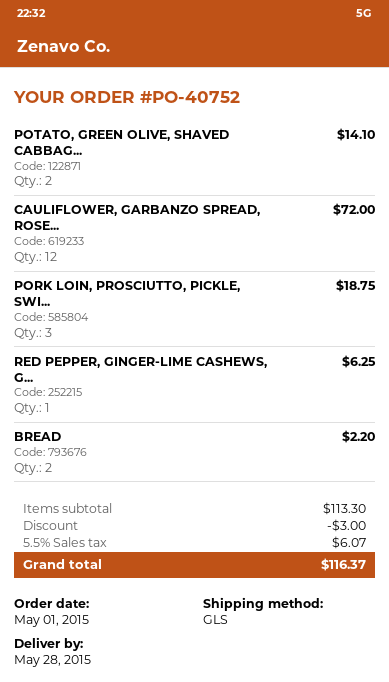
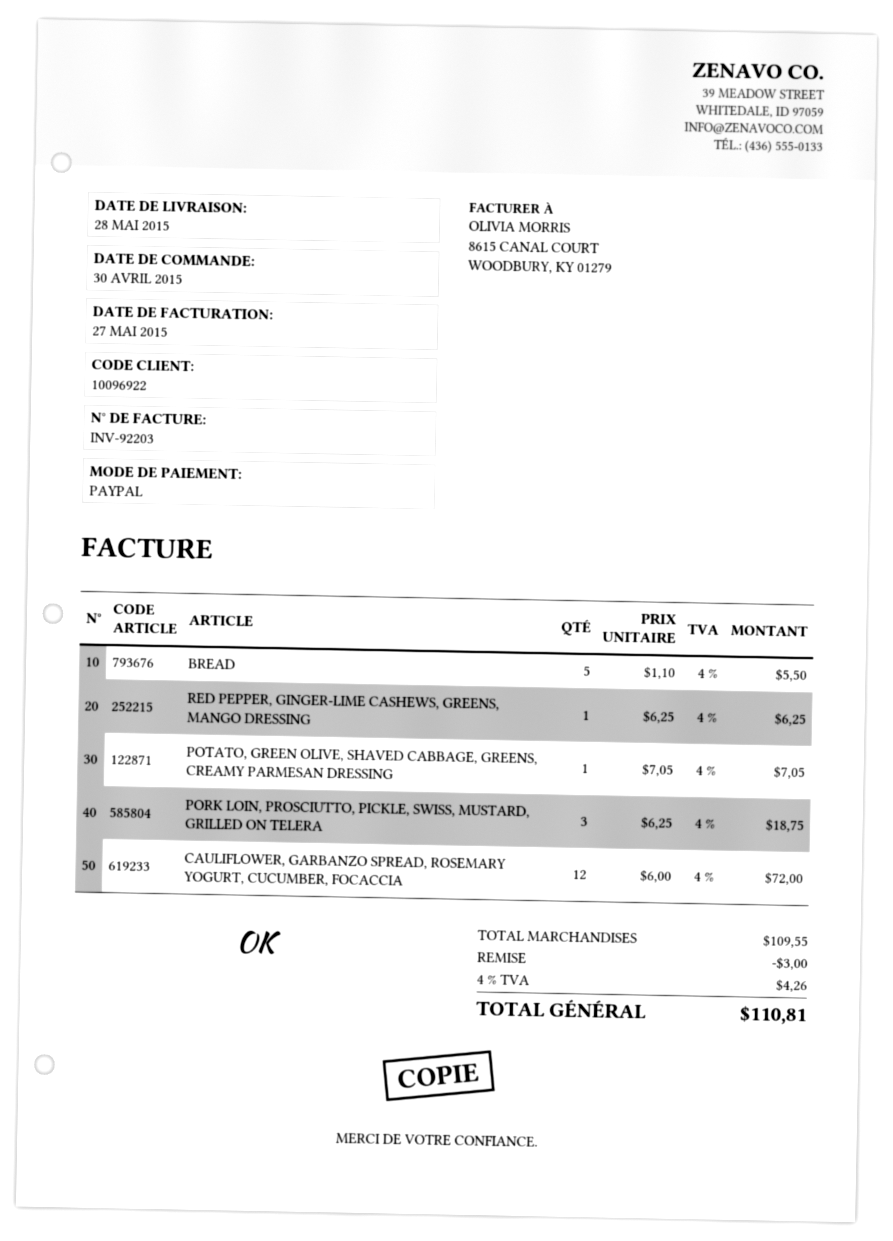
order date: 2015-05-01 -> 2015-04-30
POTATO, GREEN OLIVE, SHAVED CABBAG...: 2 for 14.10 -> 1 for 7.05
BREAD: 2 for 2.20 -> 5 for 5.50
subtotal: 113.30 -> 109.55
tax: 5.5% = 6.07 -> 4% = 4.26
total: 116.37 -> 110.81

